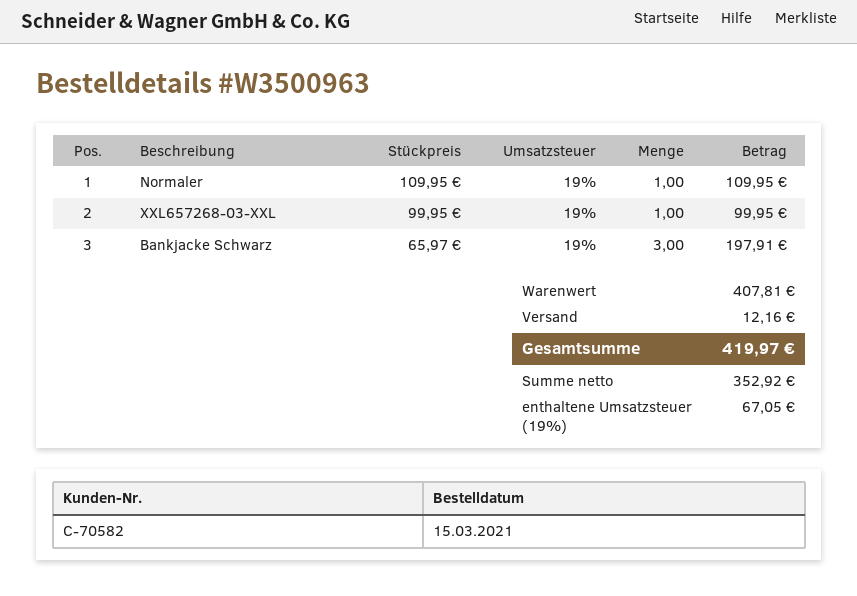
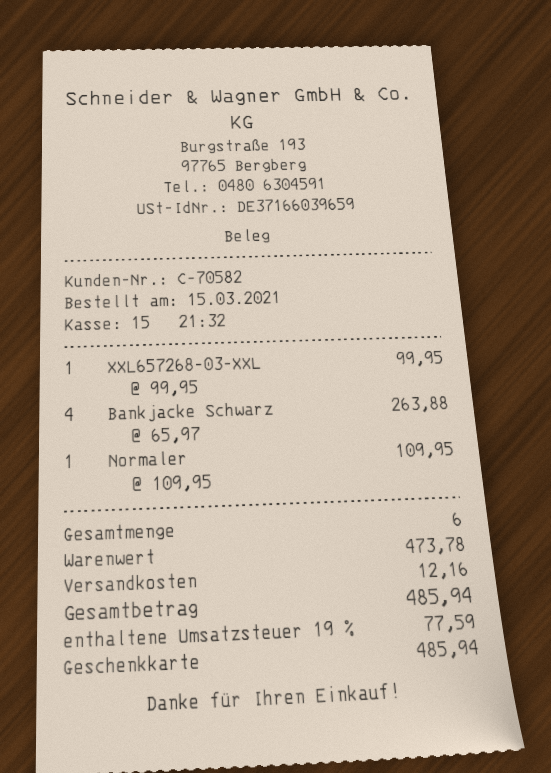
Bankjacke Schwarz: 3 x 65.97 = 197.91 -> 4 x 65.97 = 263.88
subtotal: 407.81 -> 473.78
tax: 19% = 67.05 -> 19% = 77.59
total: 419.97 -> 485.94

